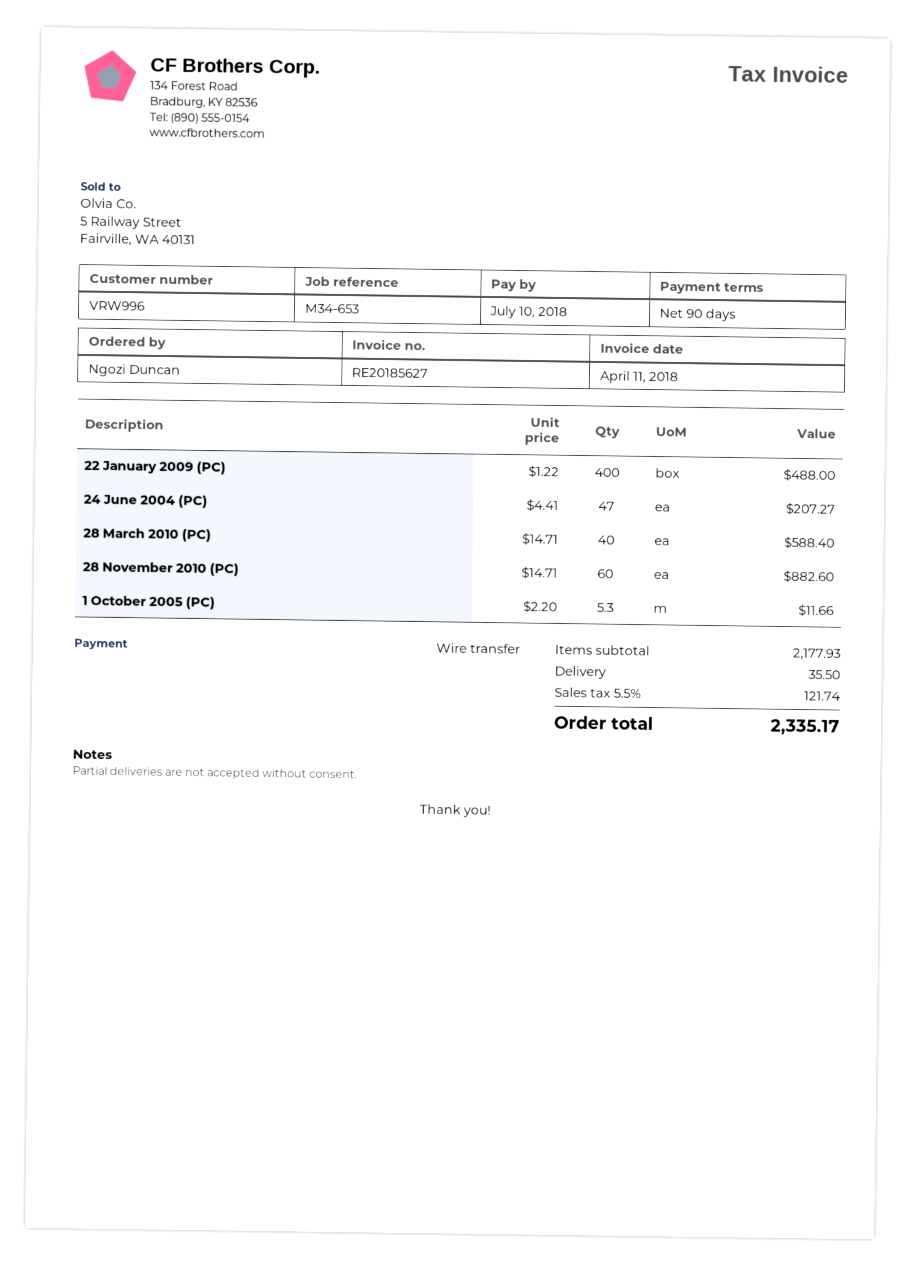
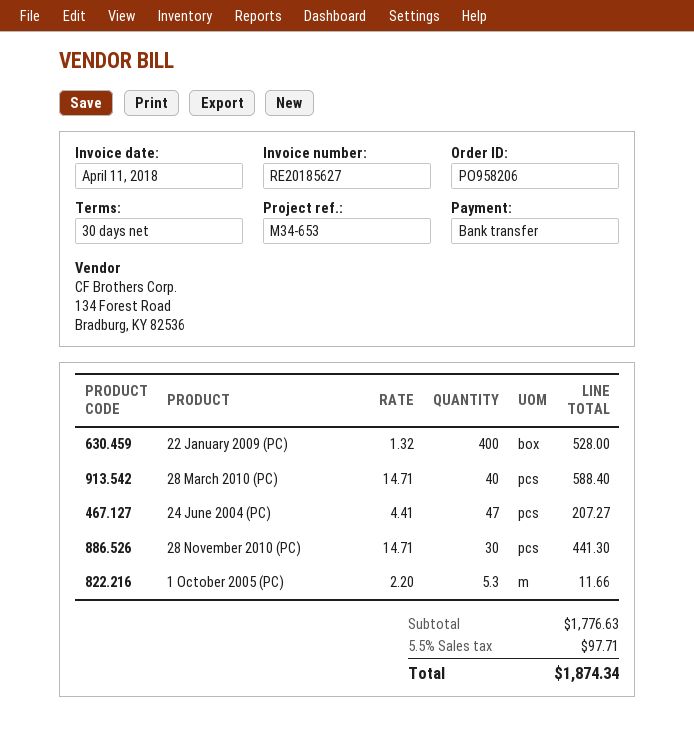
payment terms: 90 days -> 30 days
22 January 2009 (PC): 400 x 1.22 = 488.00 -> 400 x 1.32 = 528.00
28 November 2010 (PC): 60 x 14.71 = 882.60 -> 30 x 14.71 = 441.30
subtotal: 2177.93 -> 1776.63
shipping: 35.50 -> none
tax: 5.5% = 121.74 -> 5.5% = 97.71
total: 2335.17 -> 1874.34

